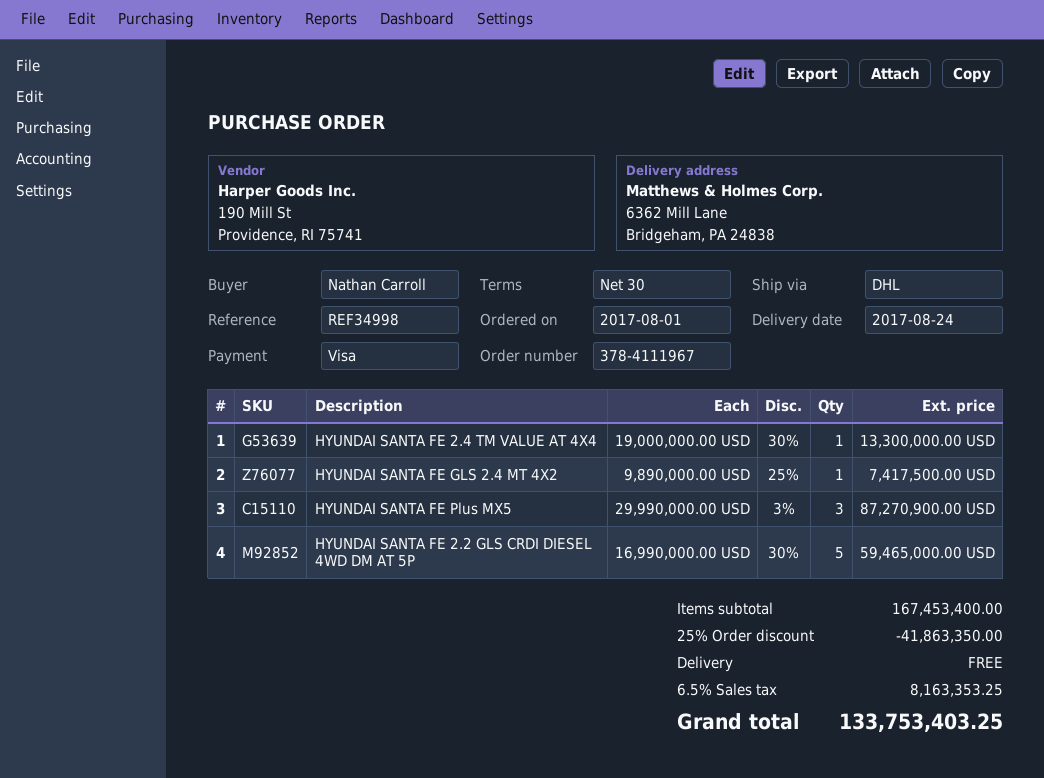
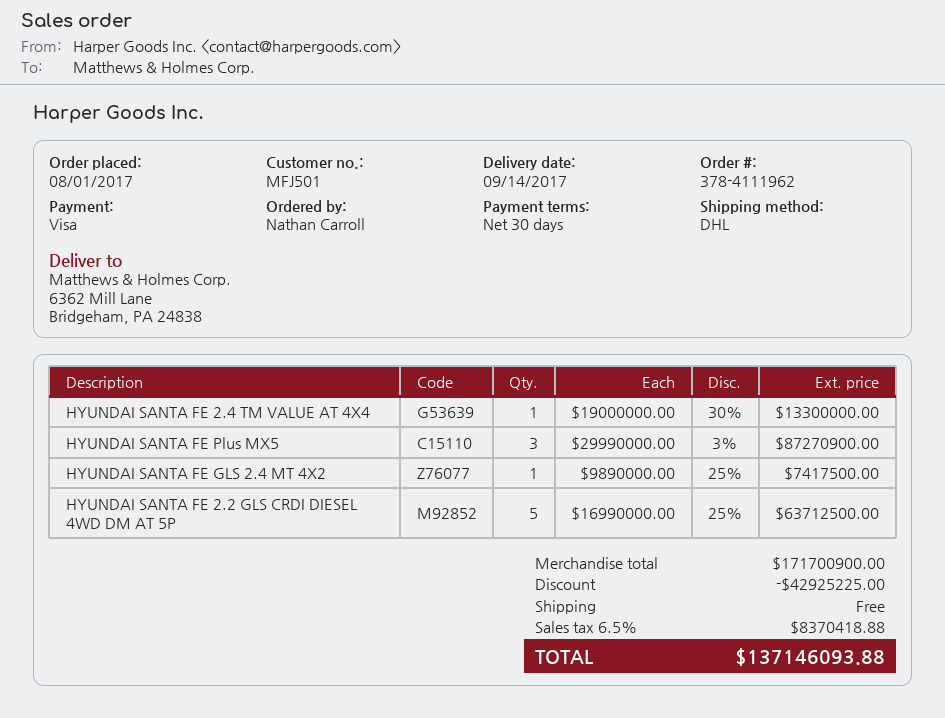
order number: 378-4111967 -> 378-4111962
delivery date: 2017-08-24 -> 2017-09-14
HYUNDAI SANTA FE 2.2 GLS CRDI DIESEL 4WD DM AT 5P: 5 x 16990000.00 - 30% = 59465000.00 -> 5 x 16990000.00 - 25% = 63712500.00
subtotal: 167453400.00 -> 171700900.00
discount: 41863350.00 -> 42925225.00
tax: 6.5% = 8163353.25 -> 6.5% = 8370418.88
total: 133753403.25 -> 137146093.88

